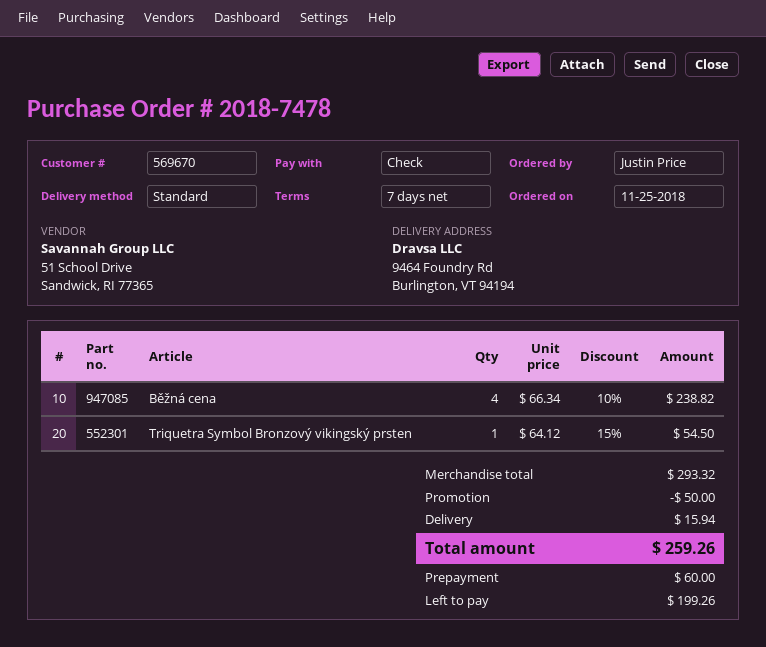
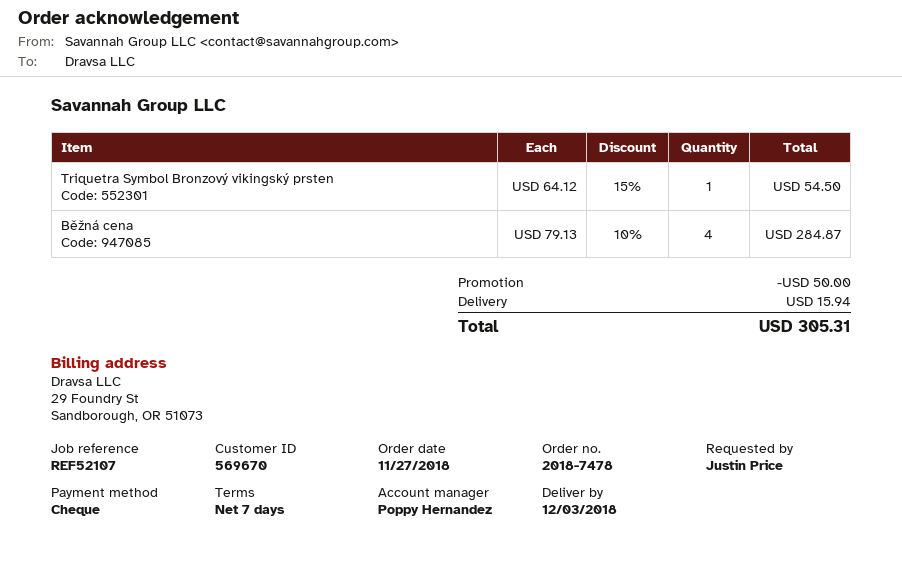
order date: 2018-11-25 -> 2018-11-27
Běžná cena: 4 x 66.34 - 10% = 238.82 -> 4 x 79.13 - 10% = 284.87
total: 259.26 -> 305.31

